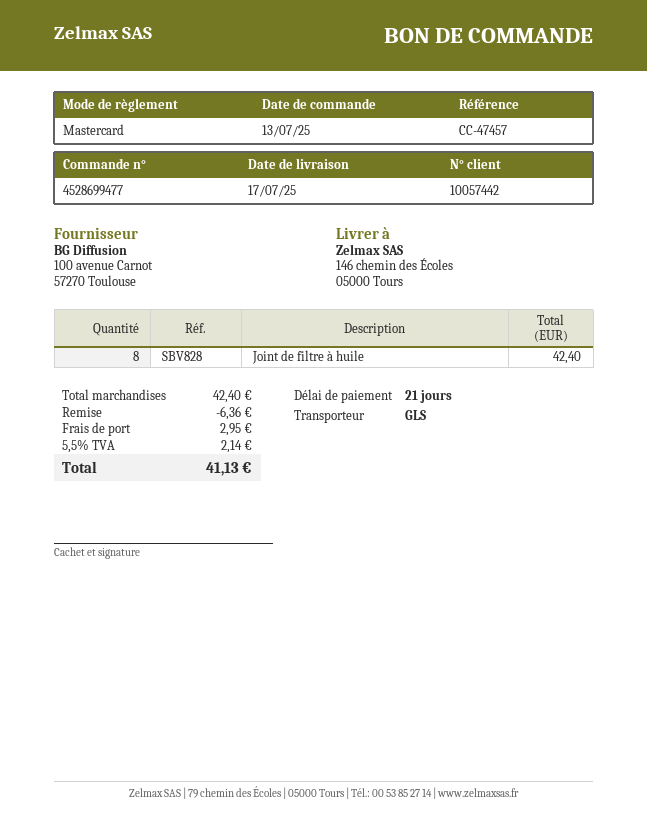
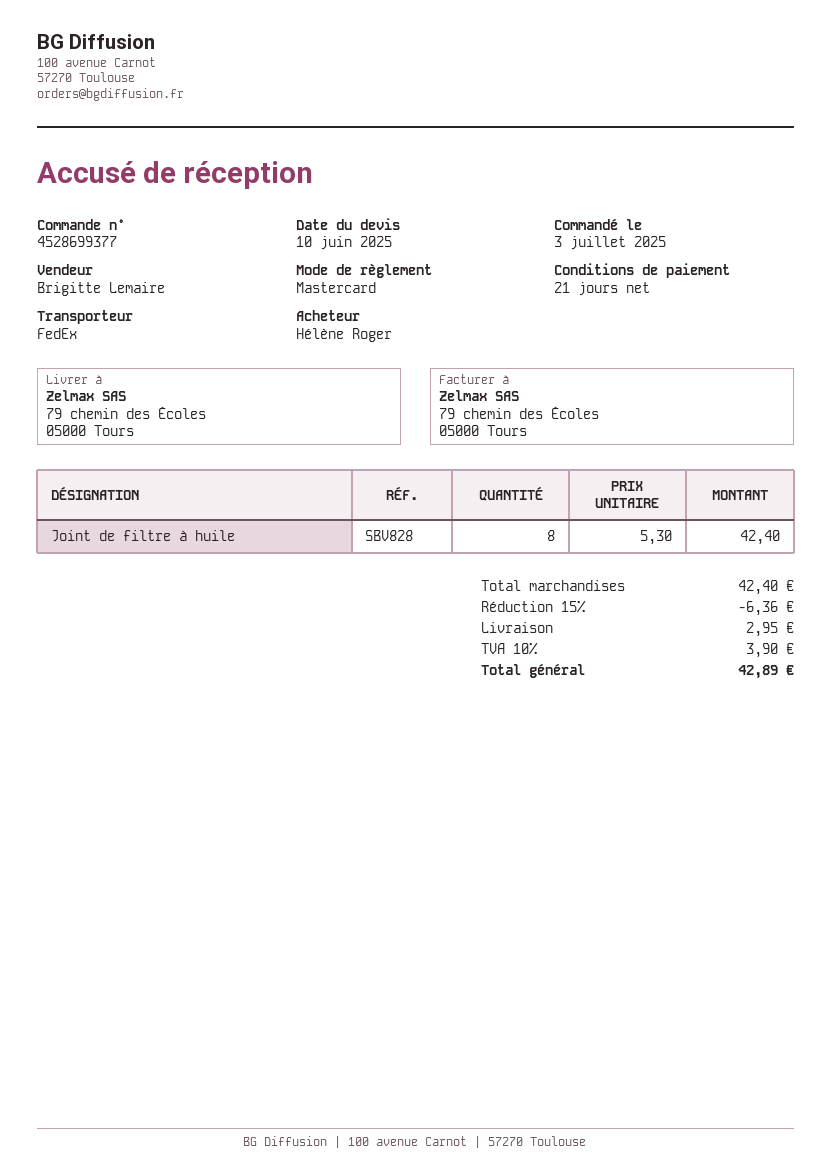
order number: 4528699477 -> 4528699377
order date: 2025-07-13 -> 2025-07-03
shipping method: GLS -> FedEx
ship to: 146 chemin des Écoles, 05000 Tours -> 79 chemin des Écoles, 05000 Tours
tax: 5.5% = 2.14 -> 10% = 3.90
total: 41.13 -> 42.89

